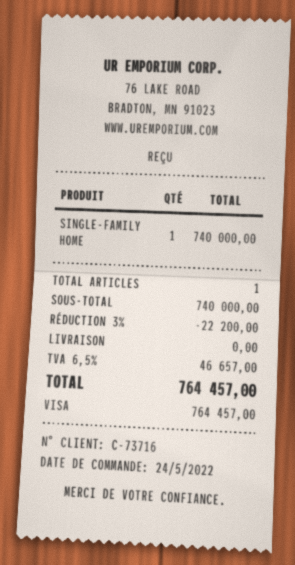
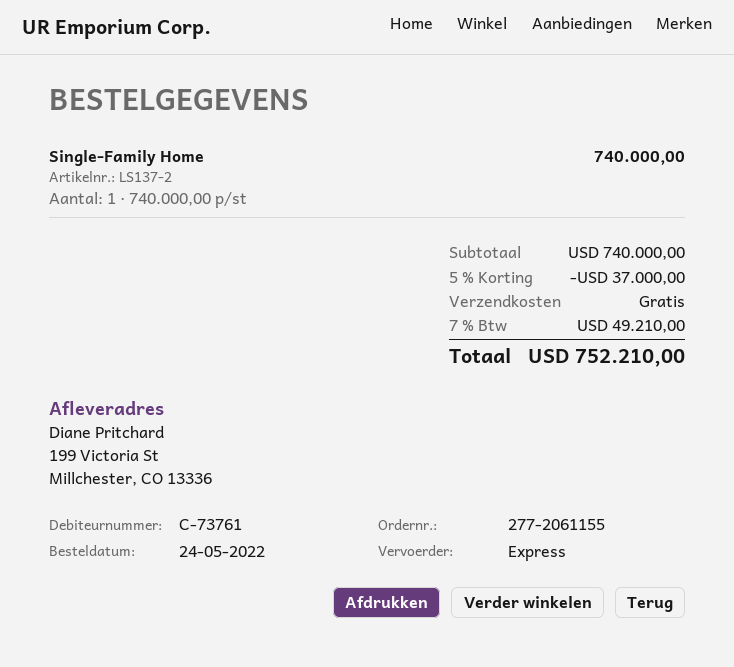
customer number: C-73716 -> C-73761
discount: 3% = 22200.00 -> 5% = 37000.00
tax: 6.5% = 46657.00 -> 7% = 49210.00
total: 764457.00 -> 752210.00

